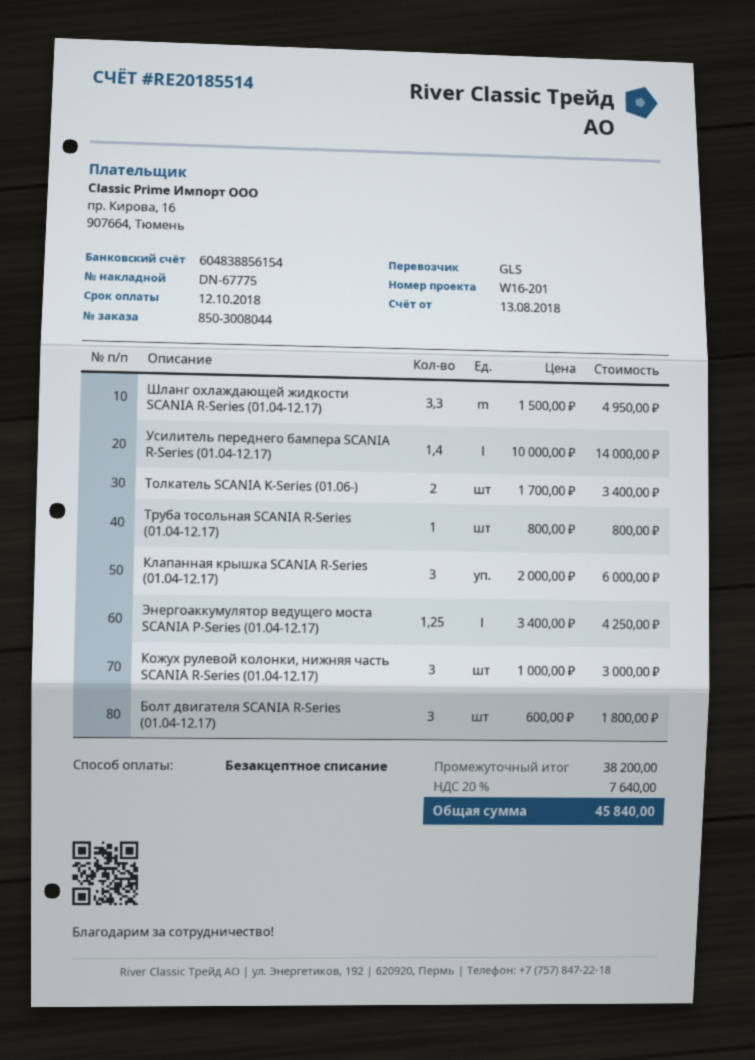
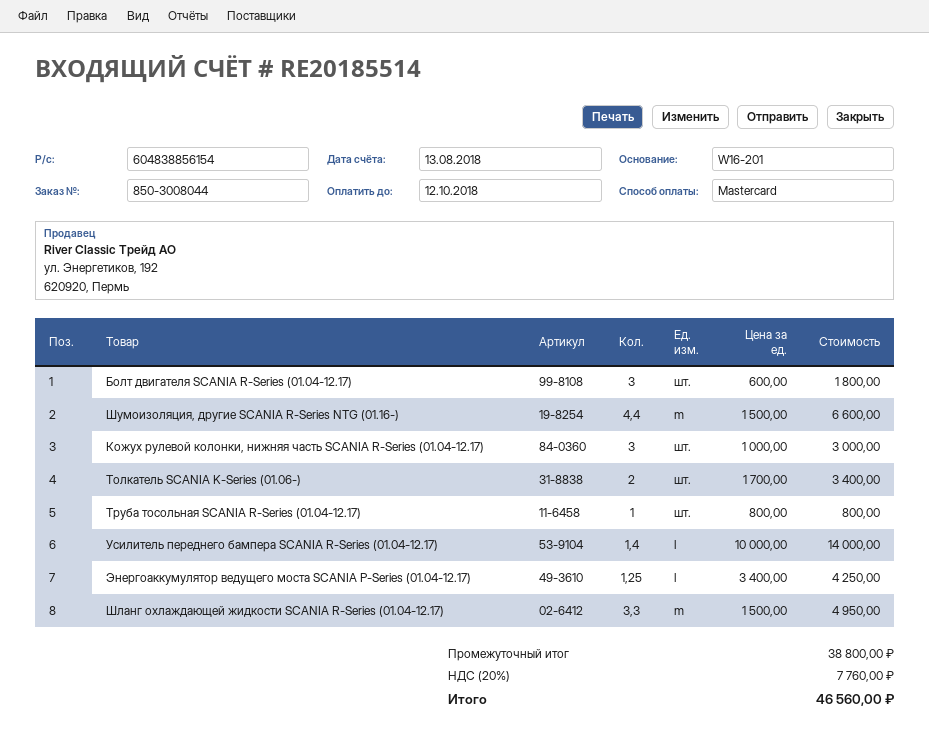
payment method: direct debit -> Mastercard
Клапанная крышка SCANIA R-Series (01.04-12.17): 3 x 2000.00 = 6000.00 -> none
Шумоизоляция, другие SCANIA R-Series NTG (01.16-): none -> 4.4 x 1500.00 = 6600.00
subtotal: 38200.00 -> 38800.00
tax: 20% = 7640.00 -> 20% = 7760.00
total: 45840.00 -> 46560.00

